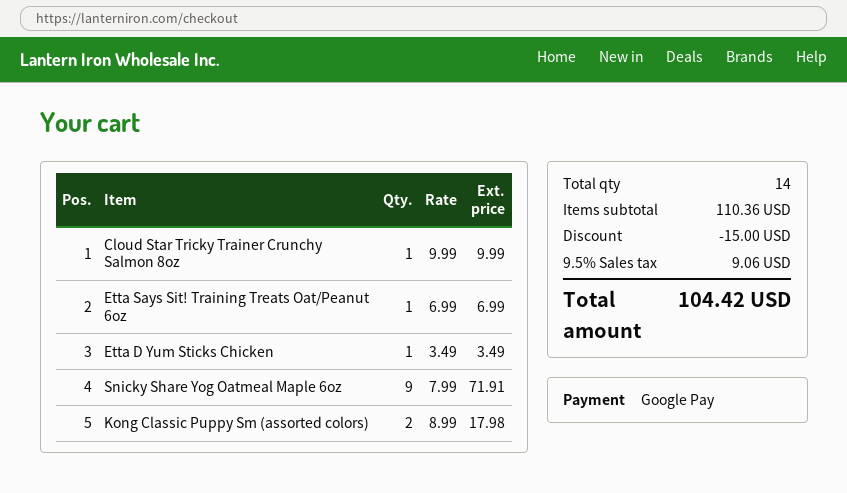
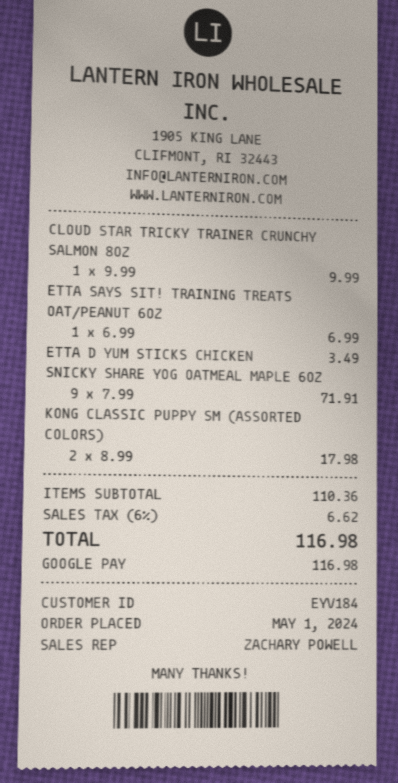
discount: 15.00 -> none
tax: 9.5% = 9.06 -> 6% = 6.62
total: 104.42 -> 116.98

